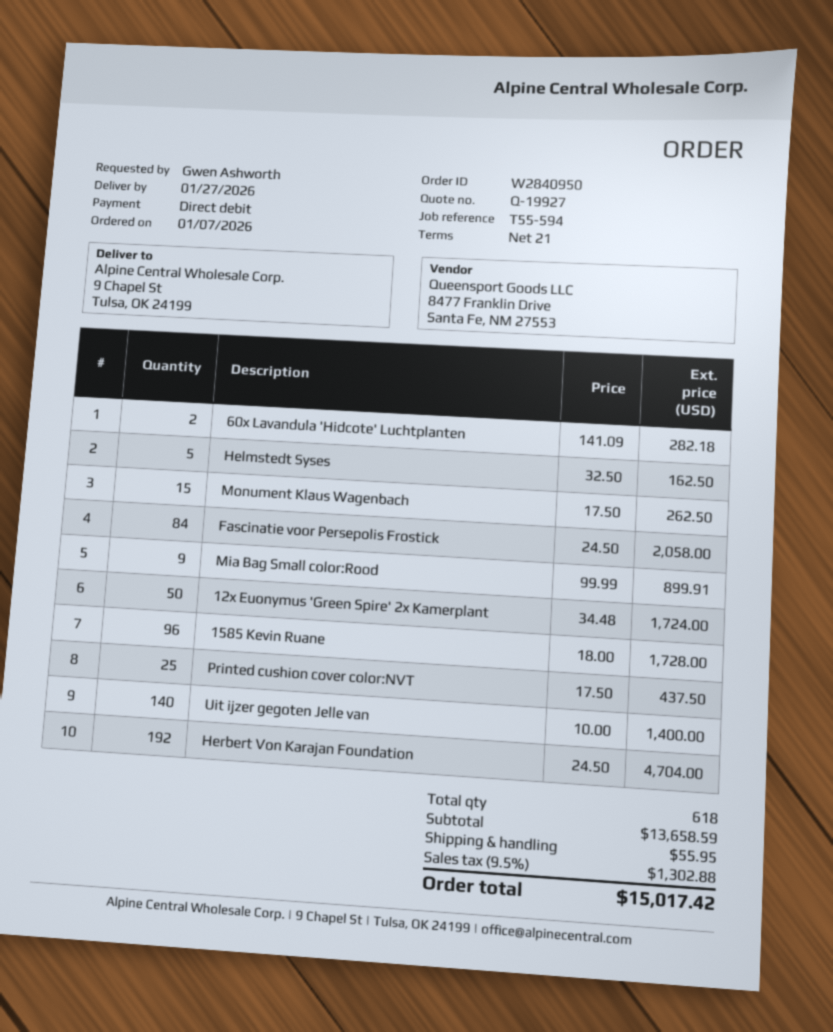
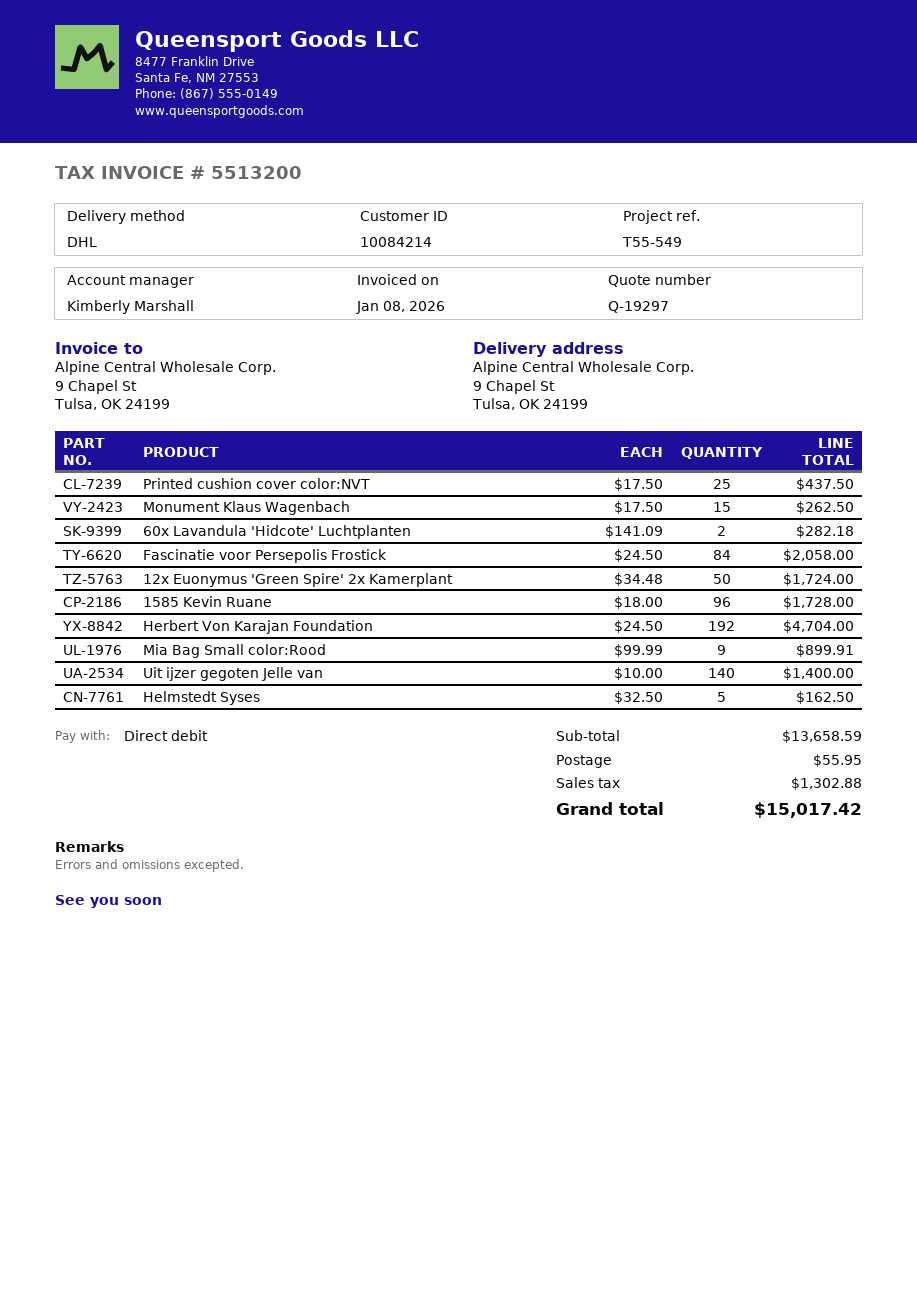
quote number: Q-19927 -> Q-19297
reference: T55-594 -> T55-549

